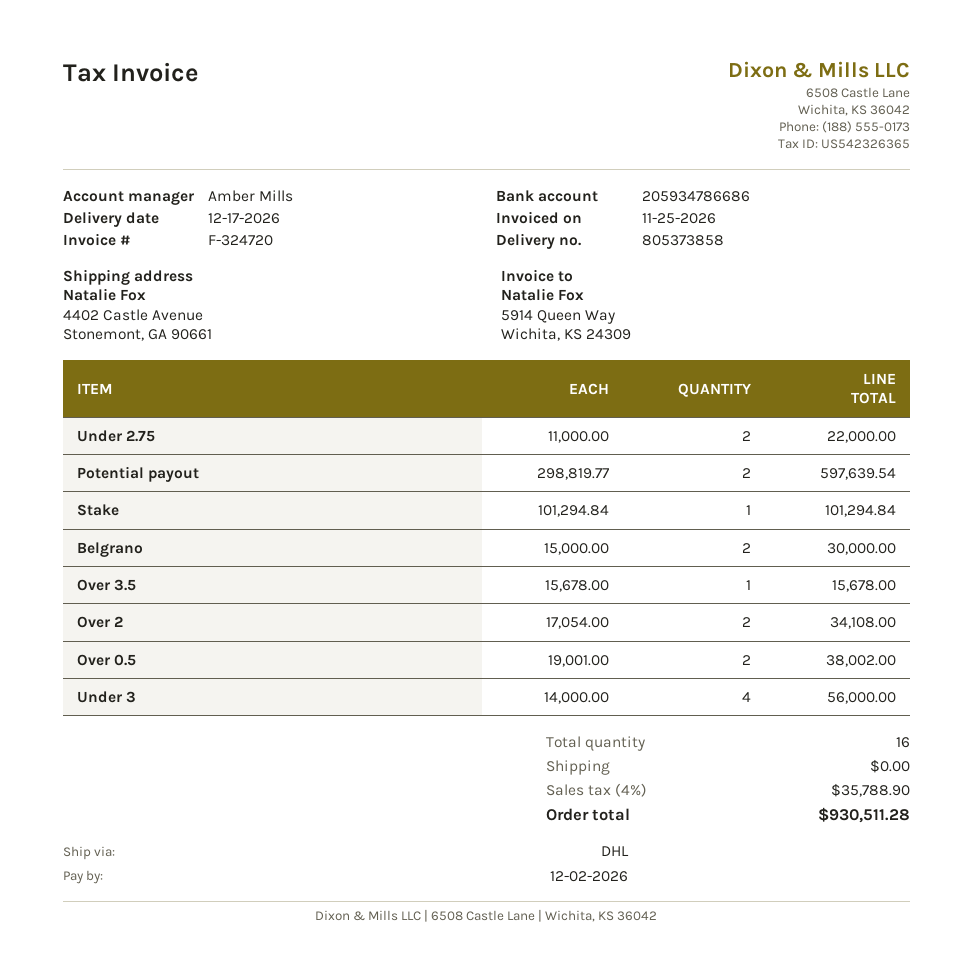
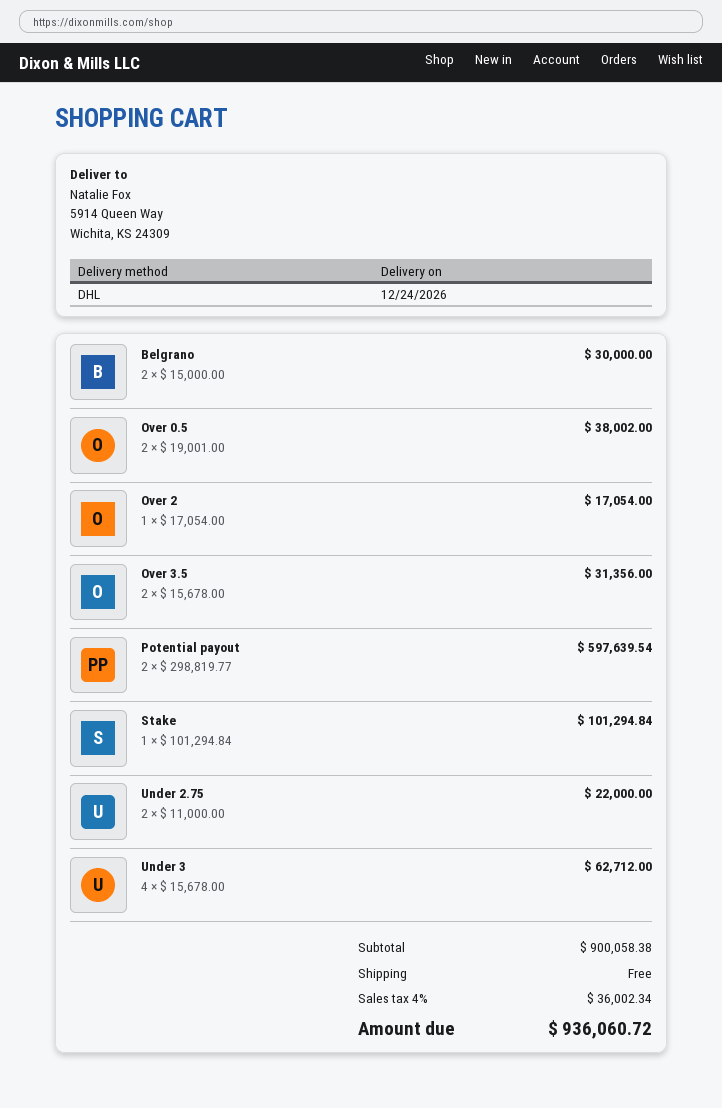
delivery date: 2026-12-17 -> 2026-12-24
ship to: 4402 Castle Avenue, Stonemont, GA 90661 -> 5914 Queen Way, Wichita, KS 24309
Over 3.5: 1 x 15678.00 = 15678.00 -> 2 x 15678.00 = 31356.00
Over 2: 2 x 17054.00 = 34108.00 -> 1 x 17054.00 = 17054.00
Under 3: 4 x 14000.00 = 56000.00 -> 4 x 15678.00 = 62712.00
tax: 4% = 35788.90 -> 4% = 36002.34
total: 930511.28 -> 936060.72

